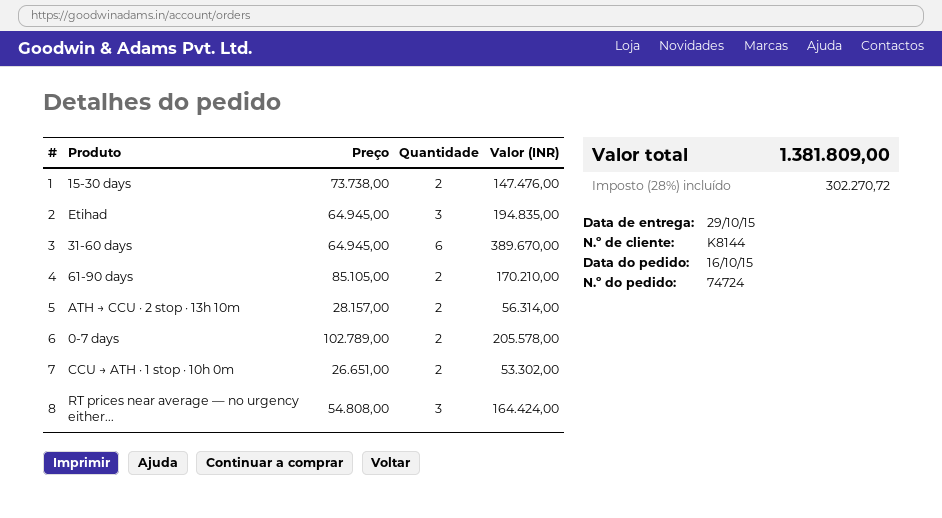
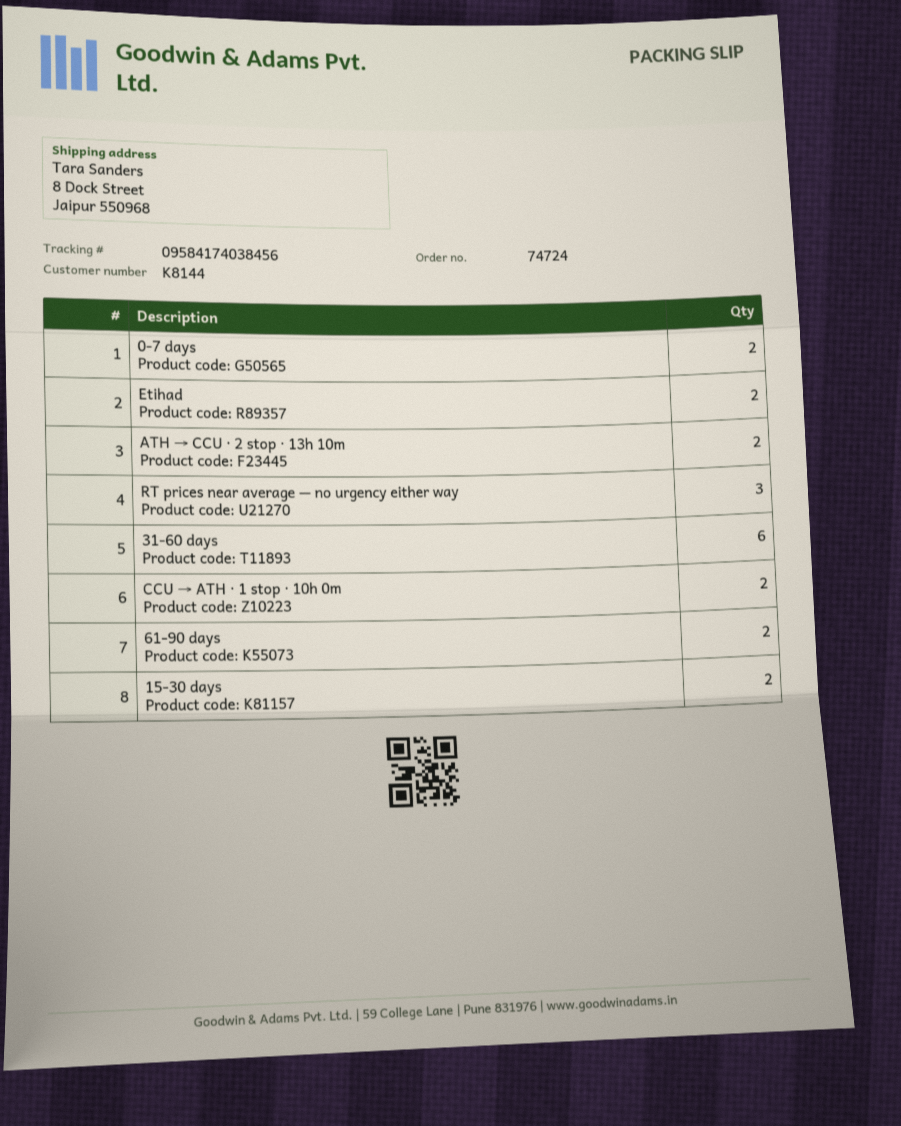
Etihad: 3 -> 2

